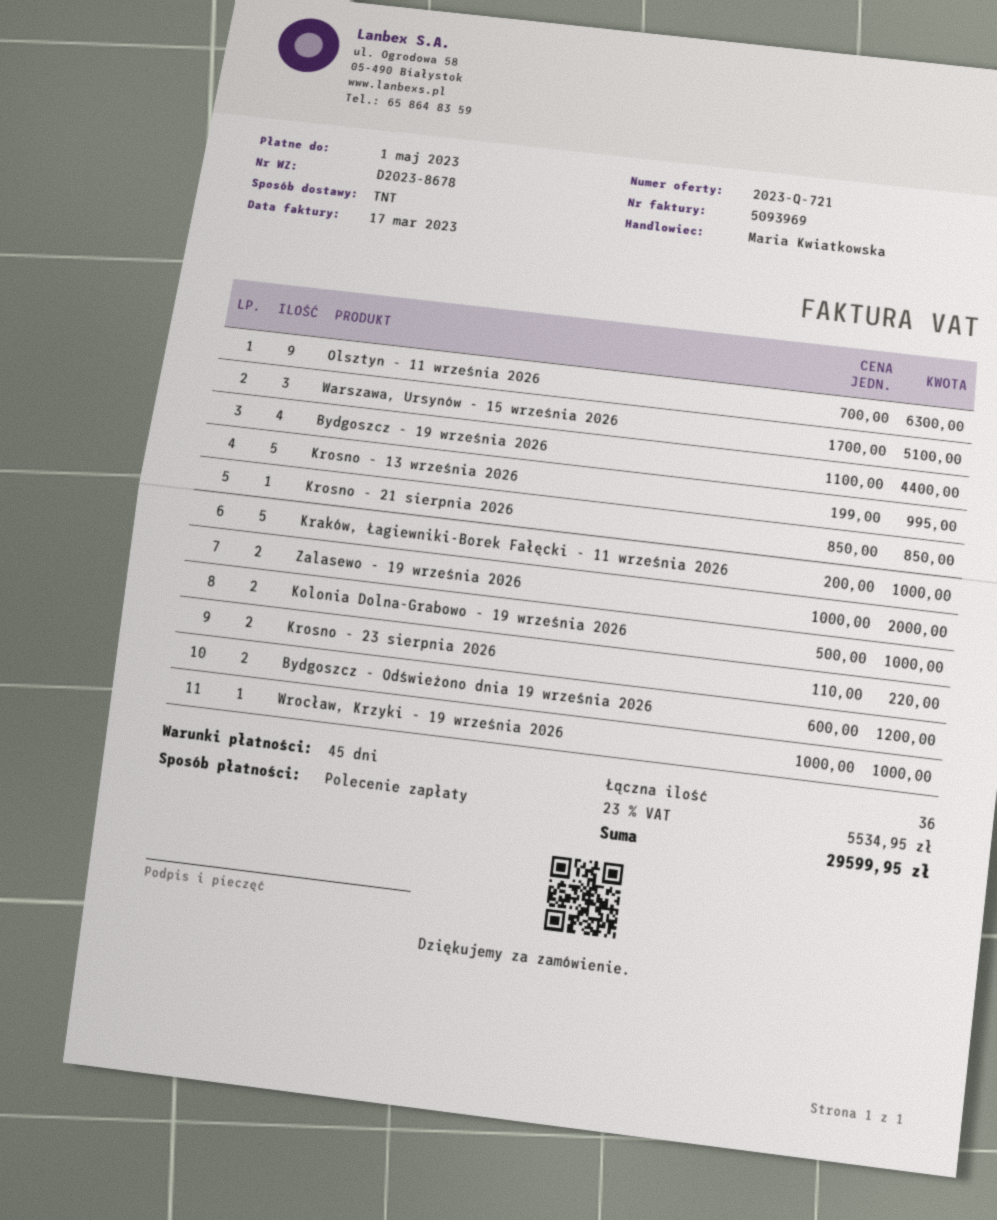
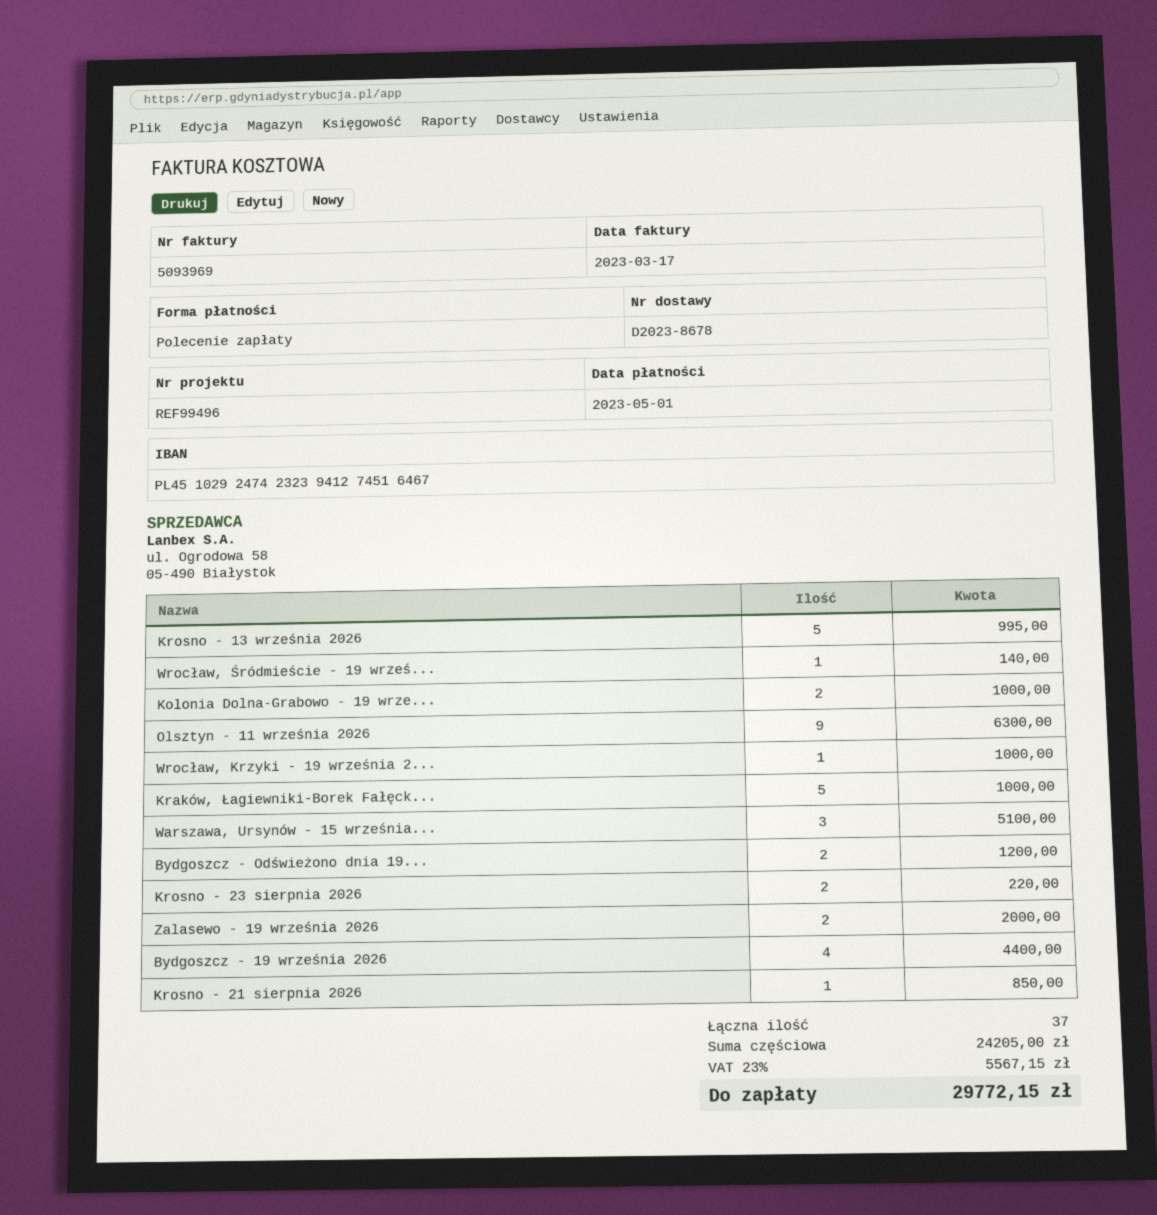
Wrocław, Śródmieście - 19 wrześ...: none -> 1 for 140.00
total quantity: 36 -> 37
tax: 23% = 5534.95 -> 23% = 5567.15
total: 29599.95 -> 29772.15

